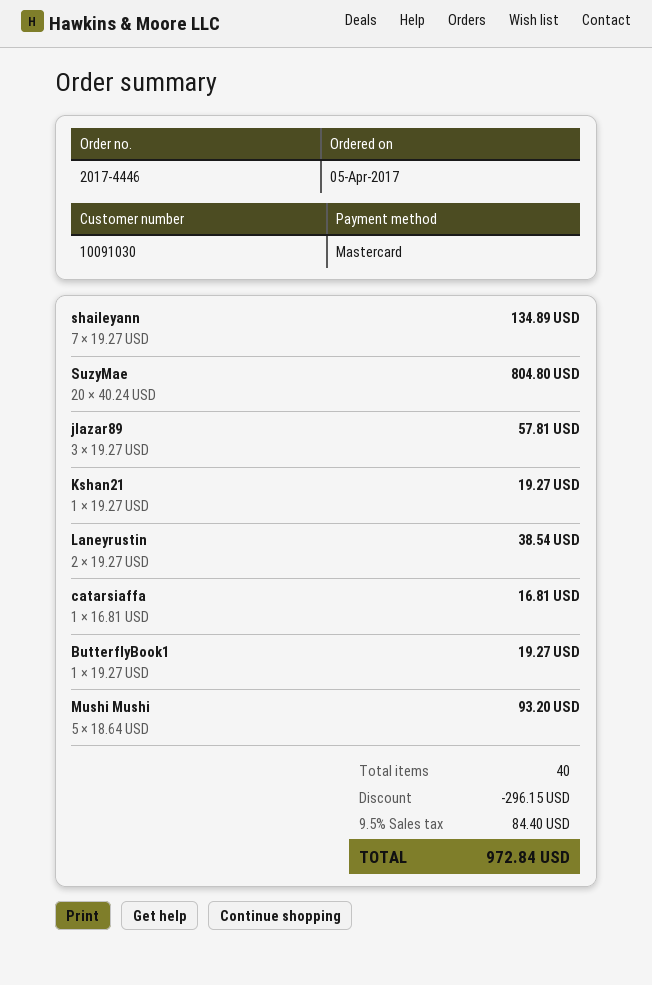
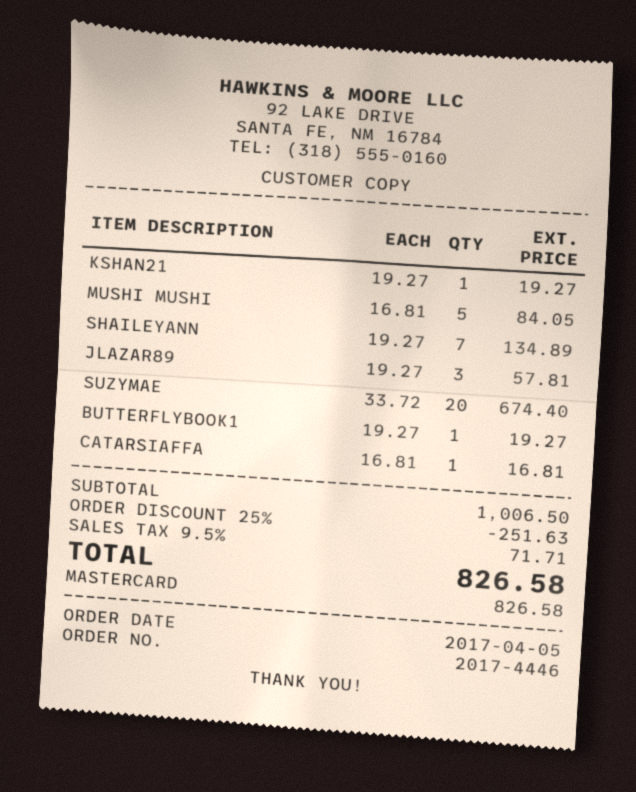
SuzyMae: 20 x 40.24 = 804.80 -> 20 x 33.72 = 674.40
Laneyrustin: 2 x 19.27 = 38.54 -> none
Mushi Mushi: 5 x 18.64 = 93.20 -> 5 x 16.81 = 84.05
discount: 296.15 -> 251.63
tax: 9.5% = 84.40 -> 9.5% = 71.71
total: 972.84 -> 826.58

